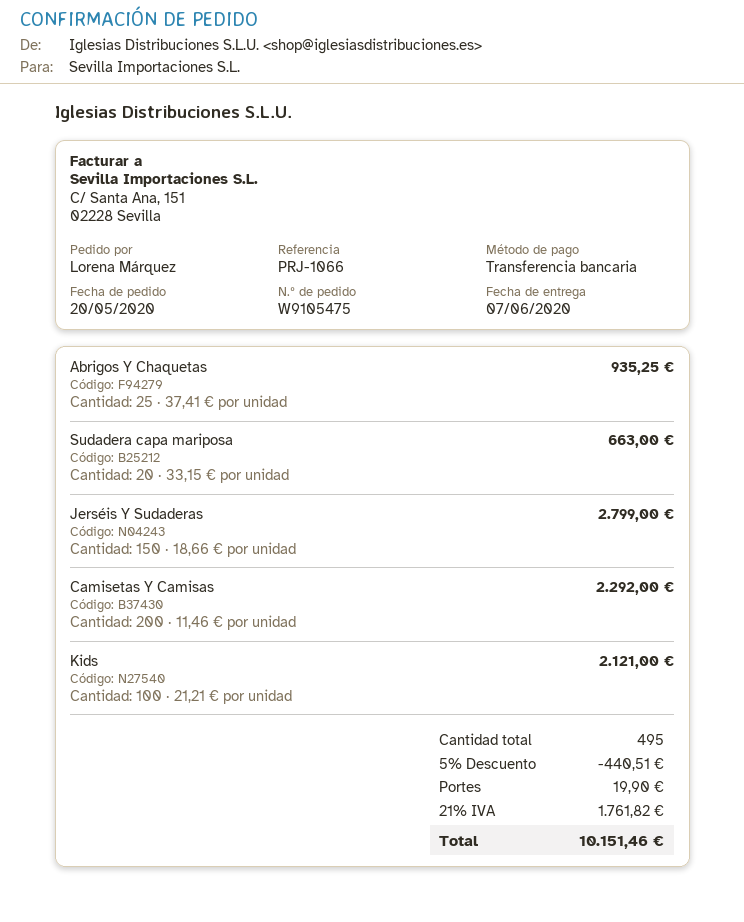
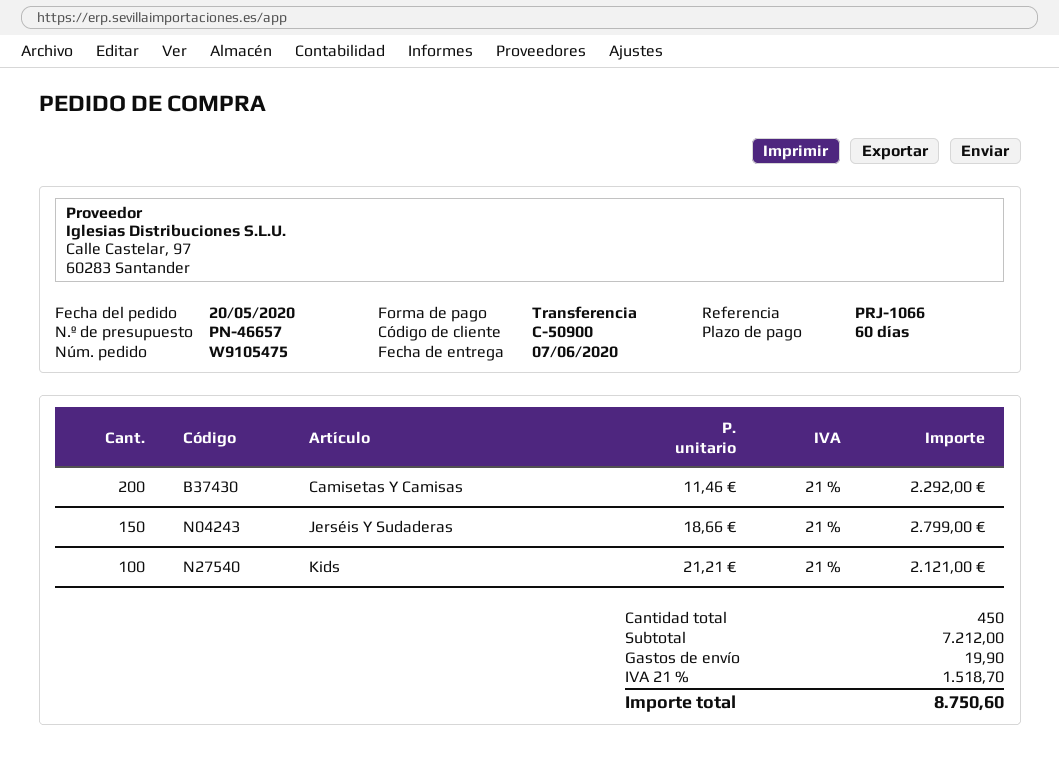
Abrigos Y Chaquetas: 25 x 37.41 = 935.25 -> none
Sudadera capa mariposa: 20 x 33.15 = 663.00 -> none
total quantity: 495 -> 450
discount: 5% = 440.51 -> none
tax: 21% = 1761.82 -> 21% = 1518.70
total: 10151.46 -> 8750.60

